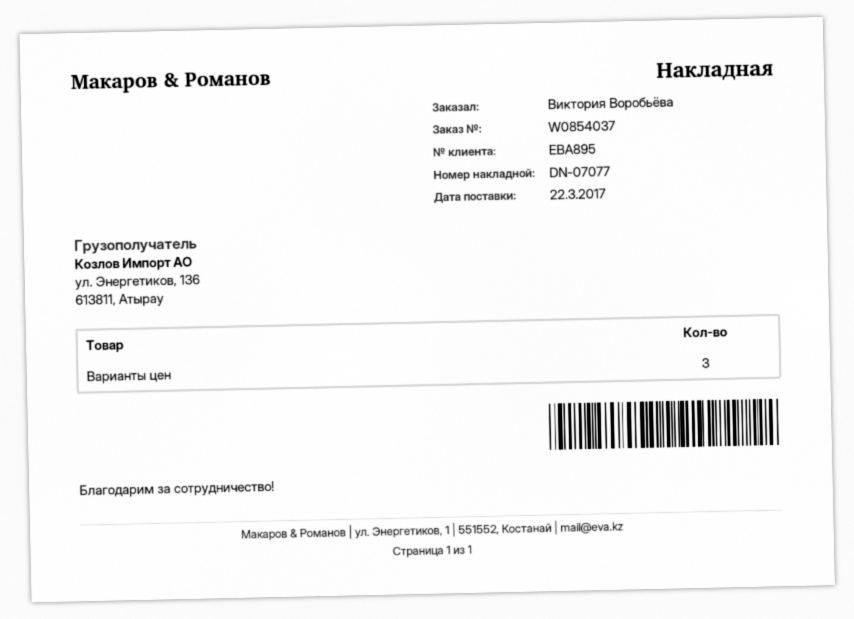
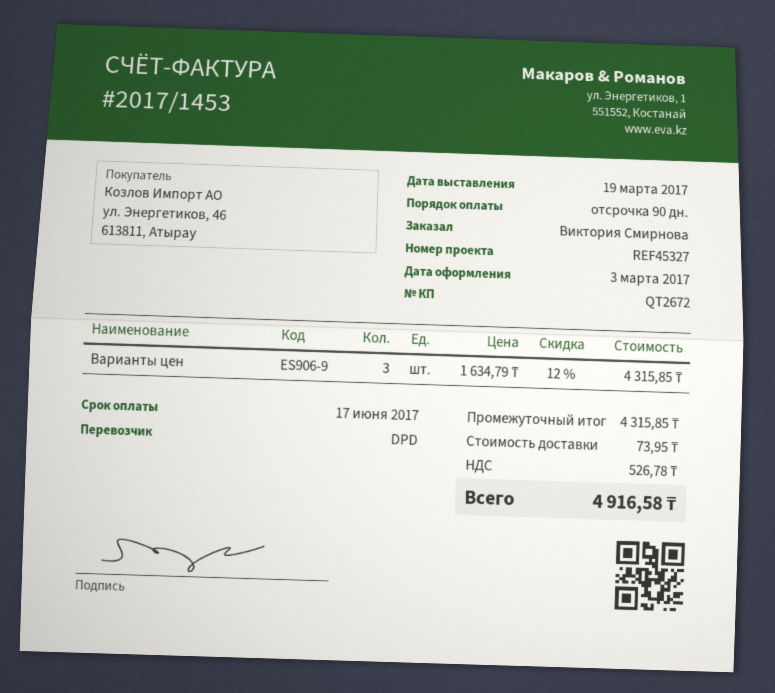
ordered by: Виктория Воробьёва -> Виктория Смирнова

